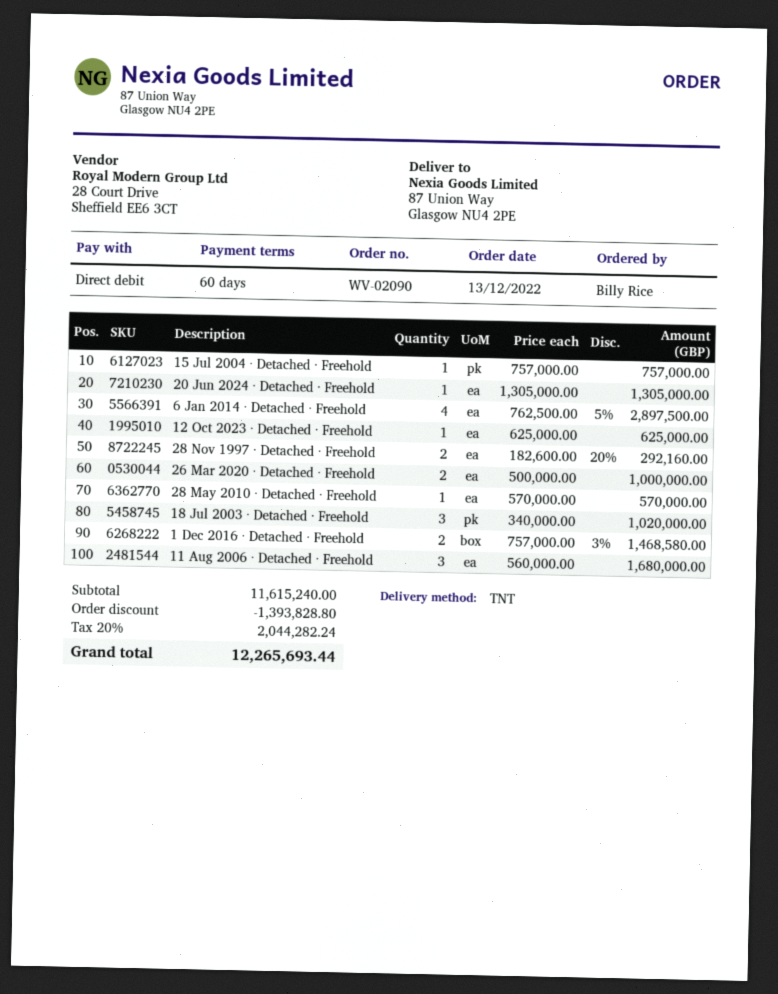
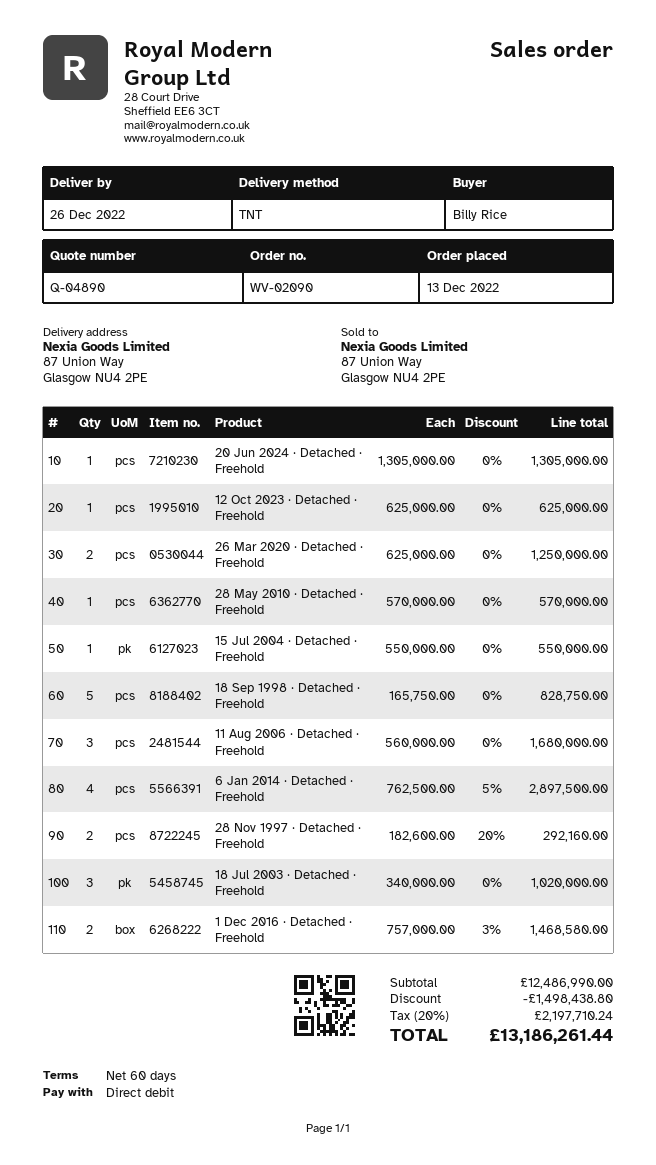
15 Jul 2004 · Detached · Freehold: 1 x 757000.00 = 757000.00 -> 1 x 550000.00 = 550000.00
26 Mar 2020 · Detached · Freehold: 2 x 500000.00 = 1000000.00 -> 2 x 625000.00 = 1250000.00
18 Sep 1998 · Detached · Freehold: none -> 5 x 165750.00 = 828750.00
subtotal: 11615240.00 -> 12486990.00
discount: 1393828.80 -> 1498438.80
tax: 20% = 2044282.24 -> 20% = 2197710.24
total: 12265693.44 -> 13186261.44

